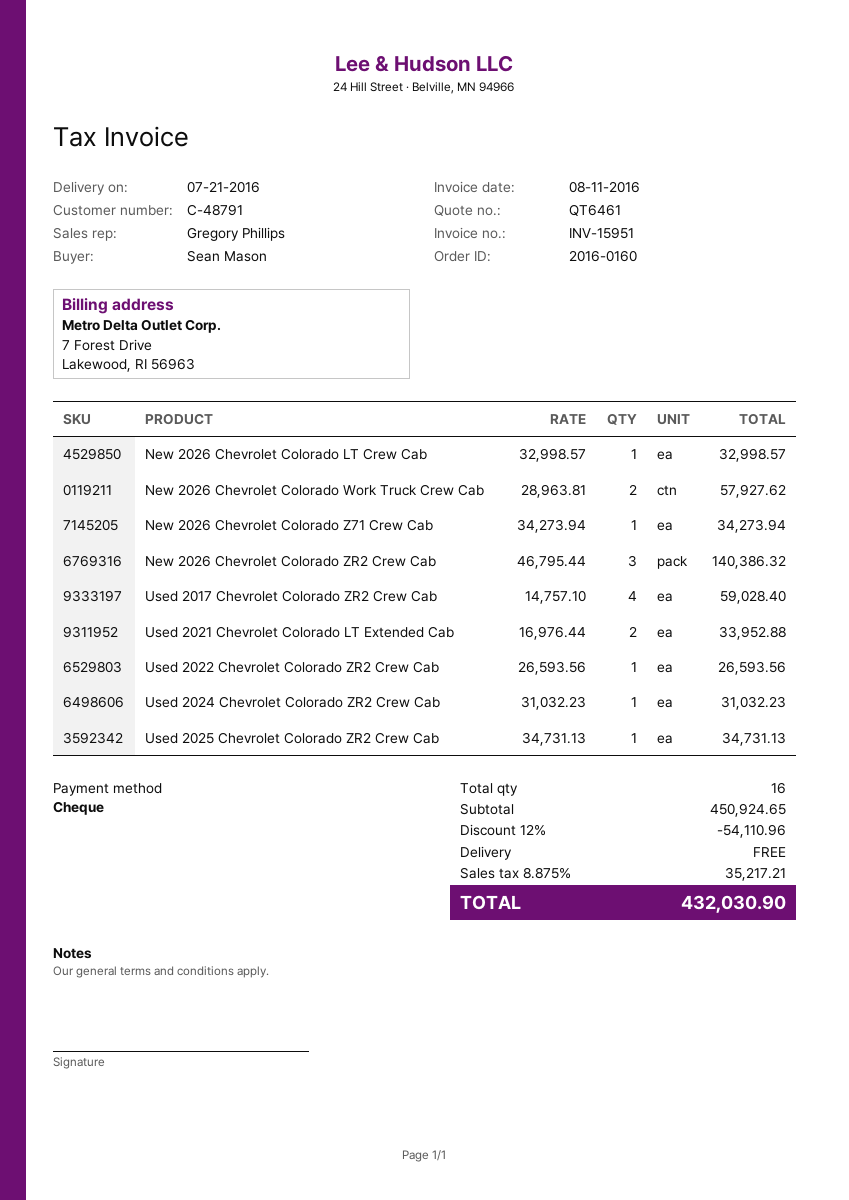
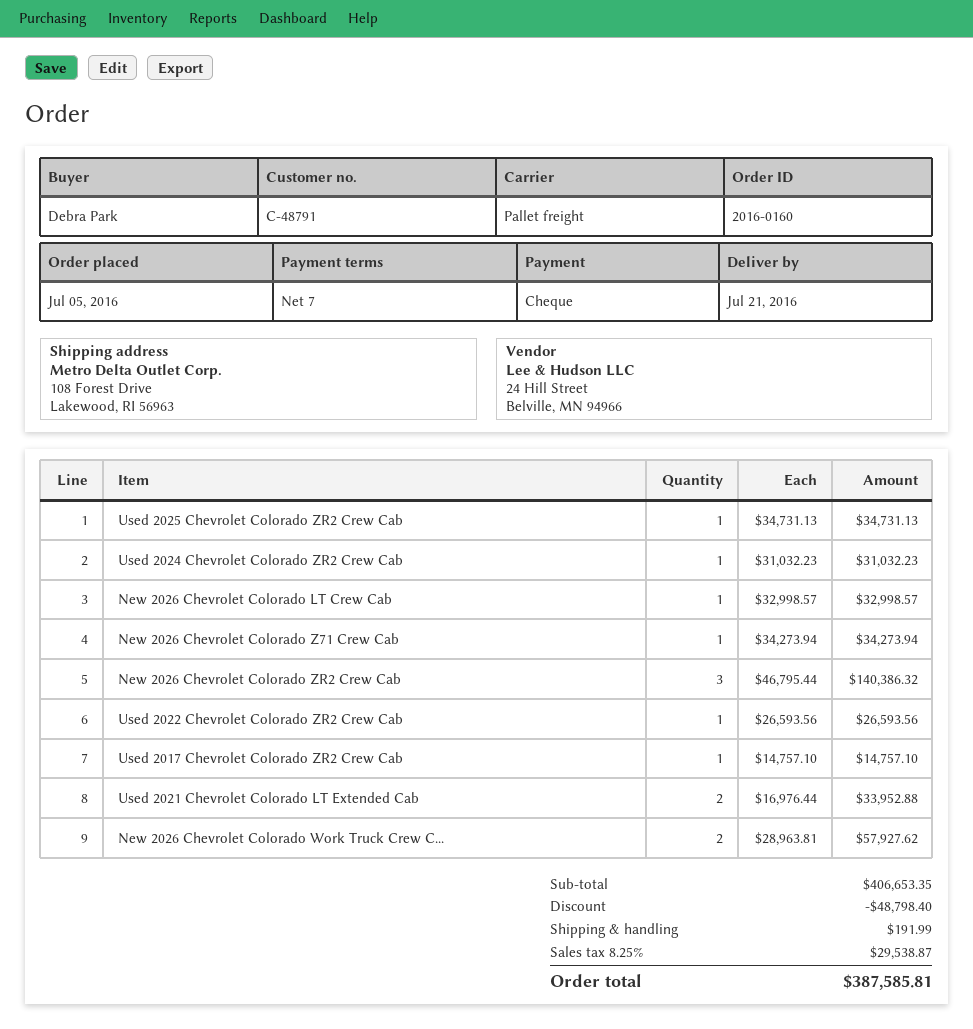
ordered by: Sean Mason -> Debra Park
Used 2017 Chevrolet Colorado ZR2 Crew Cab: 4 x 14757.10 = 59028.40 -> 1 x 14757.10 = 14757.10
subtotal: 450924.65 -> 406653.35
discount: 54110.96 -> 48798.40
shipping: 0.00 -> 191.99
tax: 8.875% = 35217.21 -> 8.25% = 29538.87
total: 432030.90 -> 387585.81

